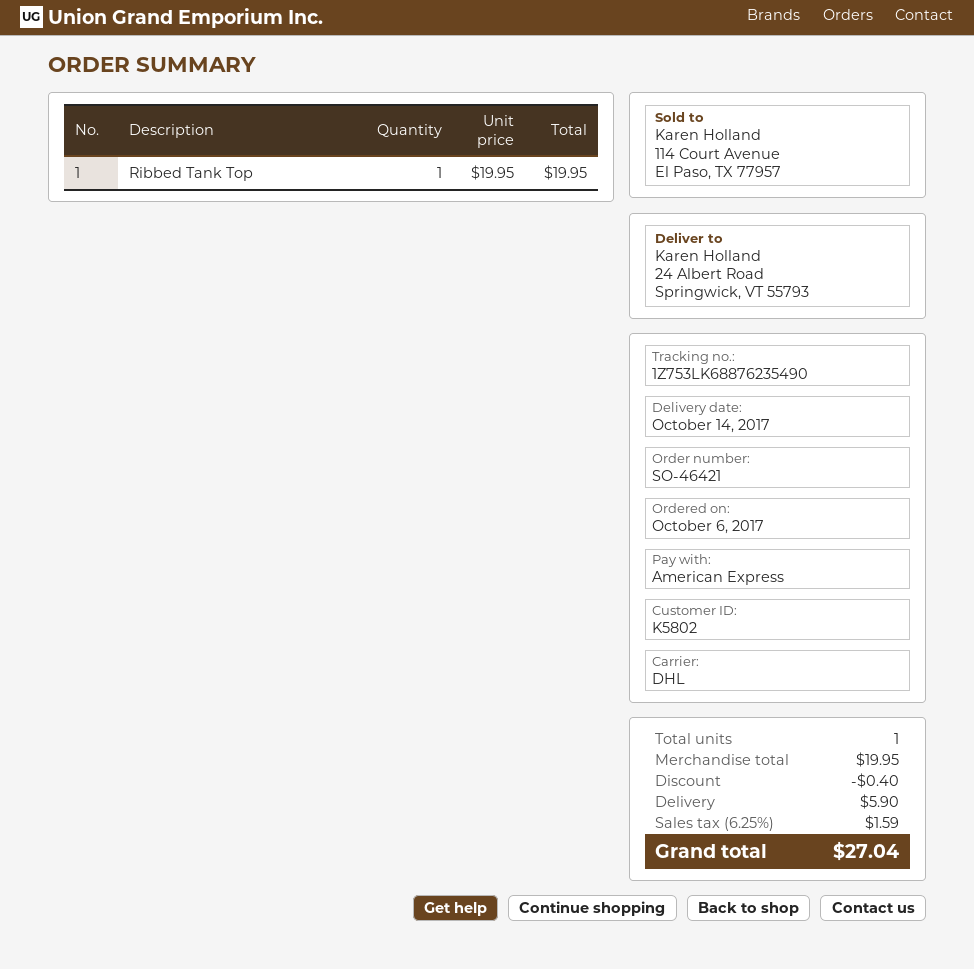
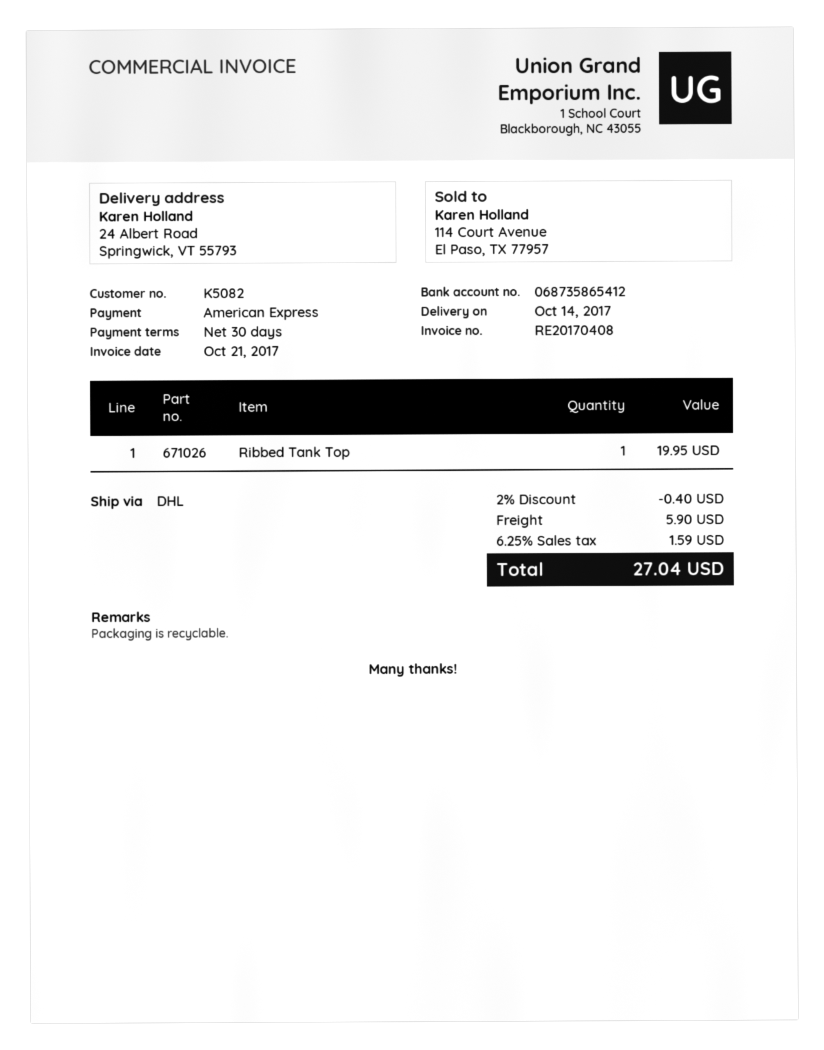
customer number: K5802 -> K5082

